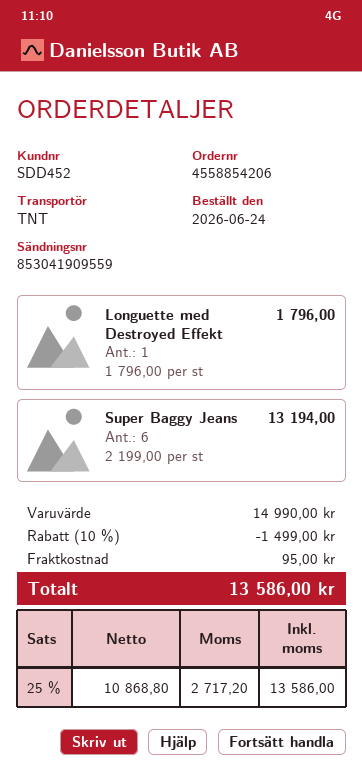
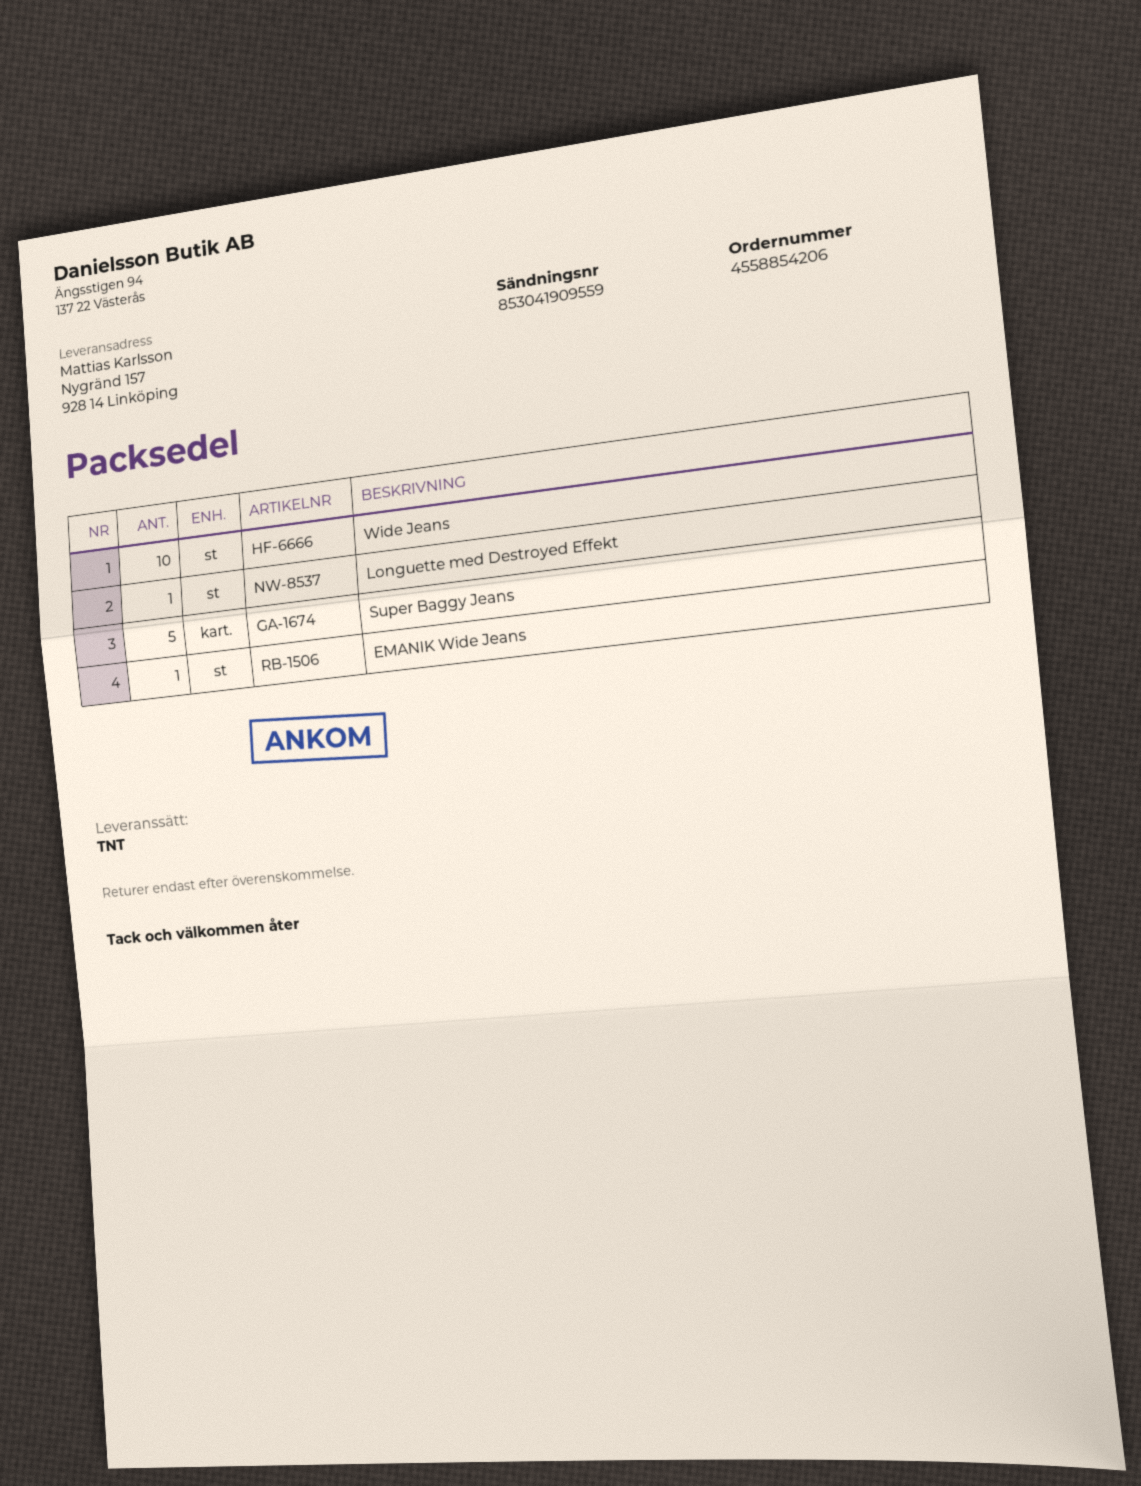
Super Baggy Jeans: 6 -> 5
Wide Jeans: none -> 10
EMANIK Wide Jeans: none -> 1

